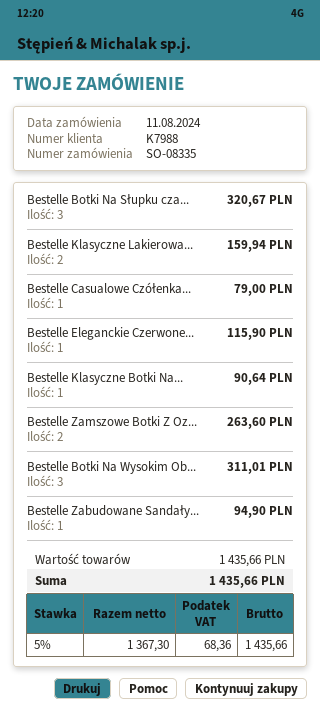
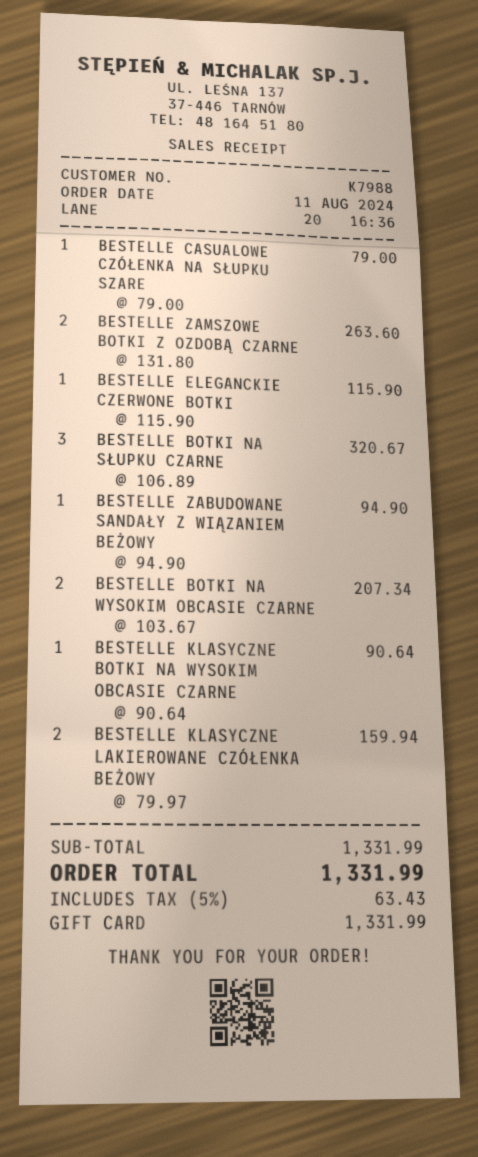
Bestelle Botki Na Wysokim Ob...: 3 for 311.01 -> 2 for 207.34
subtotal: 1435.66 -> 1331.99
tax: 5% = 68.36 -> 5% = 63.43
total: 1435.66 -> 1331.99

